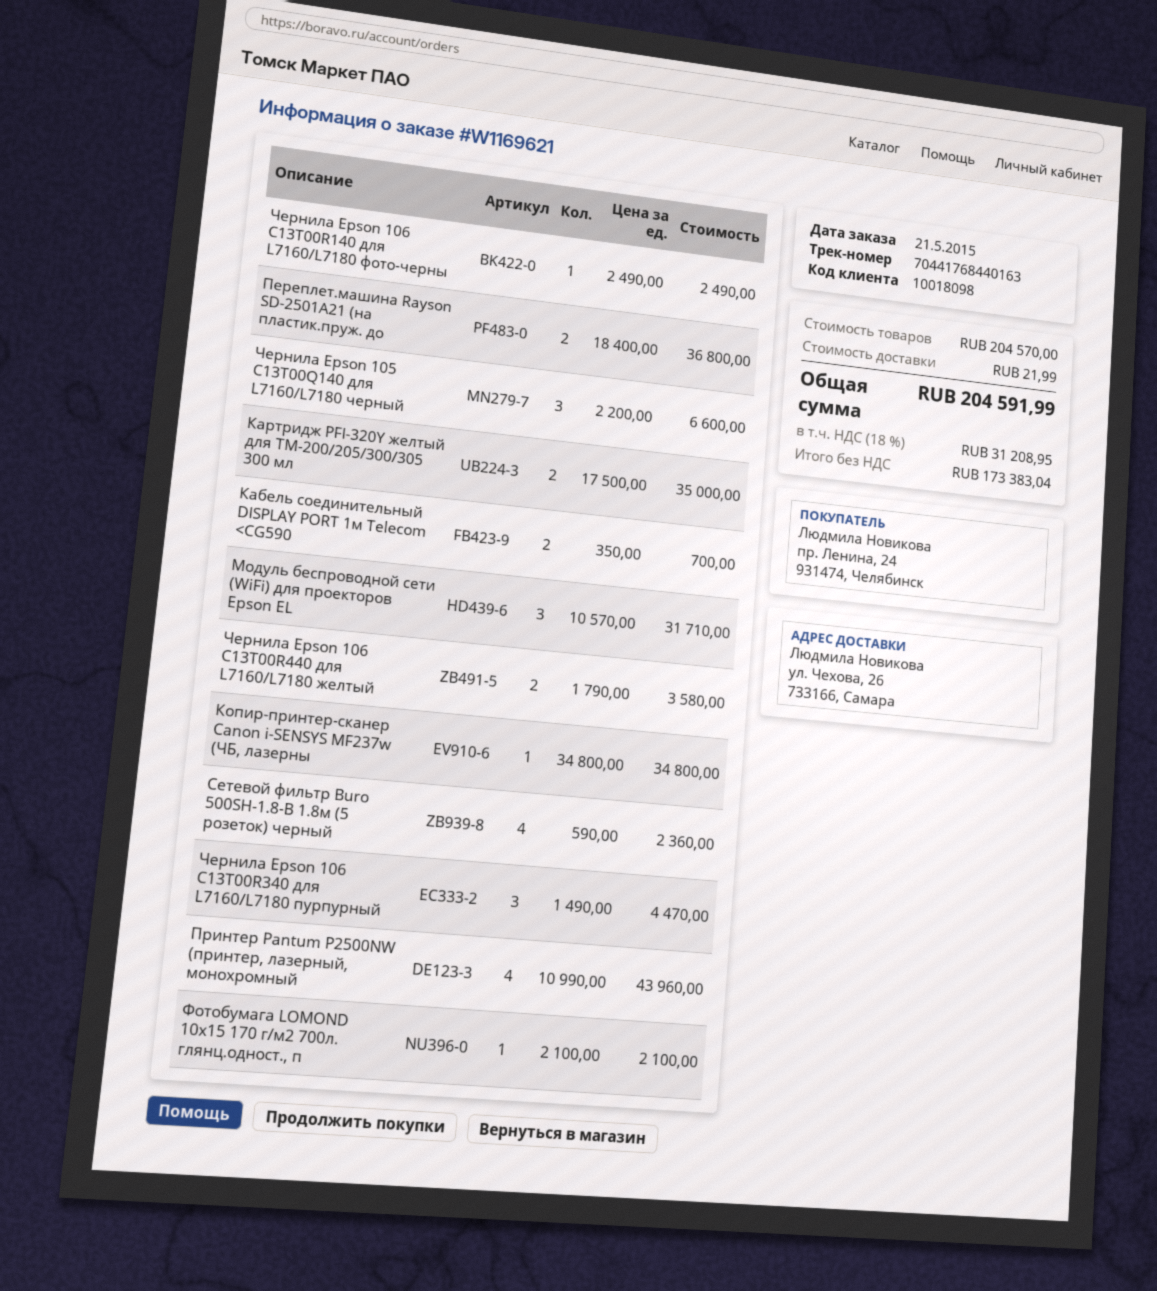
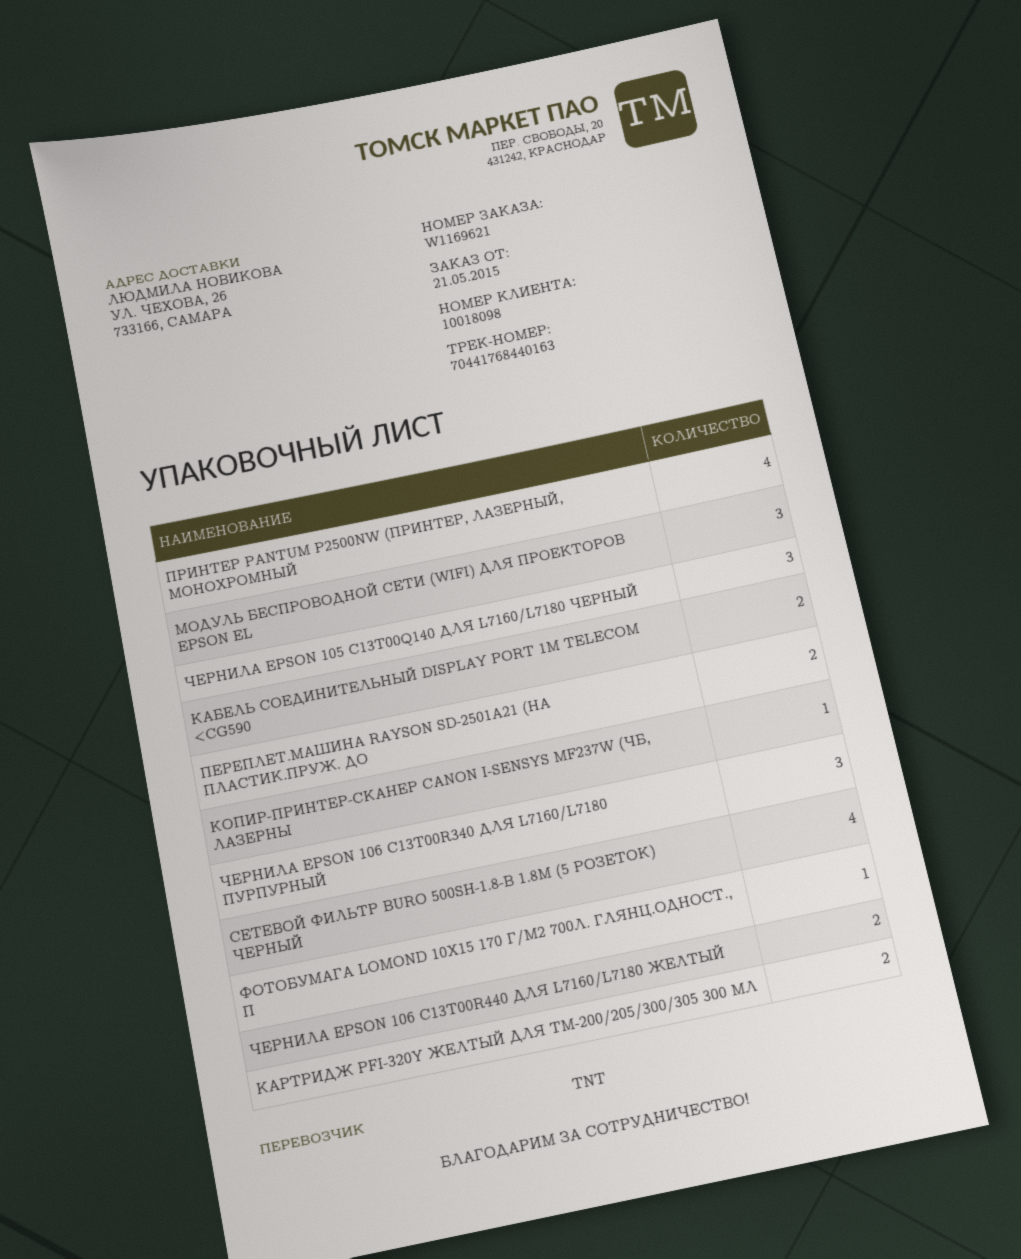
Чернила Epson 106 C13T00R140 для L7160/L7180 фото-черны: 1 -> none

